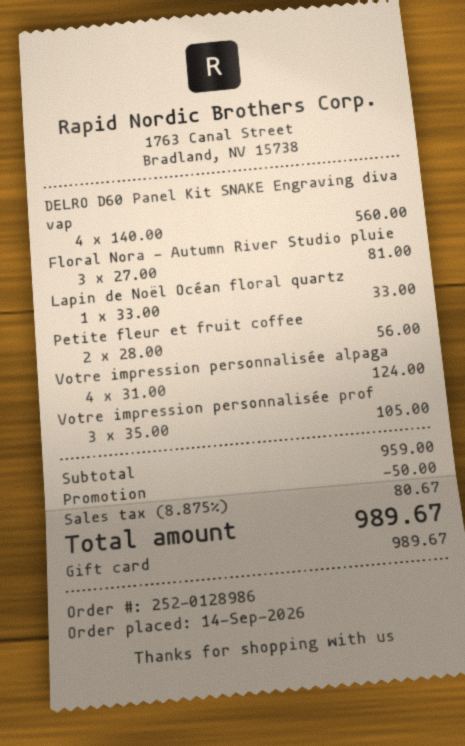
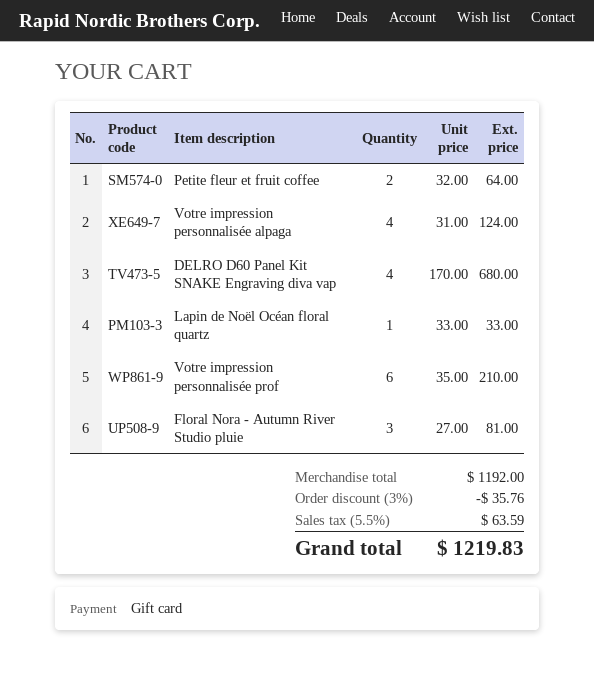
DELRO D60 Panel Kit SNAKE Engraving diva vap: 4 x 140.00 = 560.00 -> 4 x 170.00 = 680.00
Petite fleur et fruit coffee: 2 x 28.00 = 56.00 -> 2 x 32.00 = 64.00
Votre impression personnalisée prof: 3 x 35.00 = 105.00 -> 6 x 35.00 = 210.00
subtotal: 959.00 -> 1192.00
discount: 50.00 -> 35.76
tax: 8.875% = 80.67 -> 5.5% = 63.59
total: 989.67 -> 1219.83

